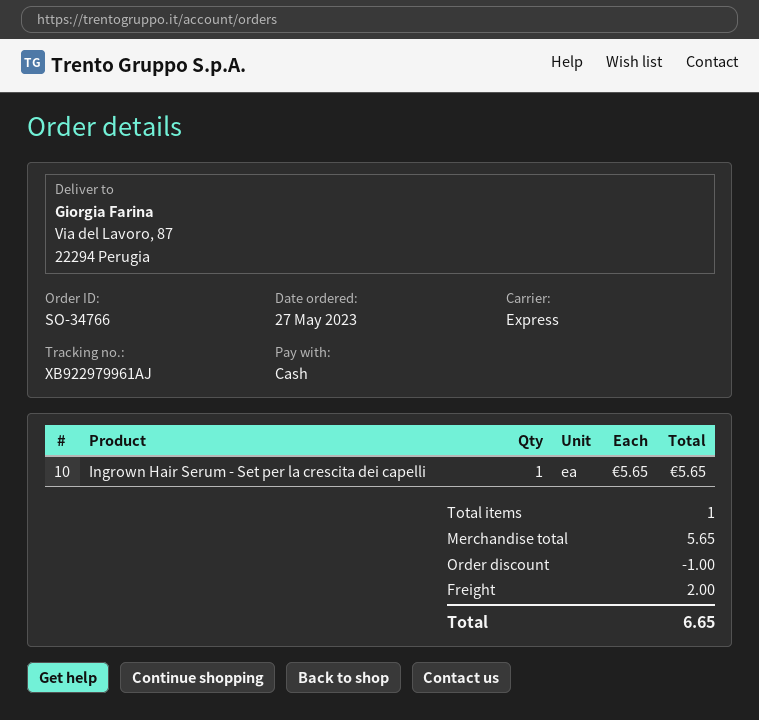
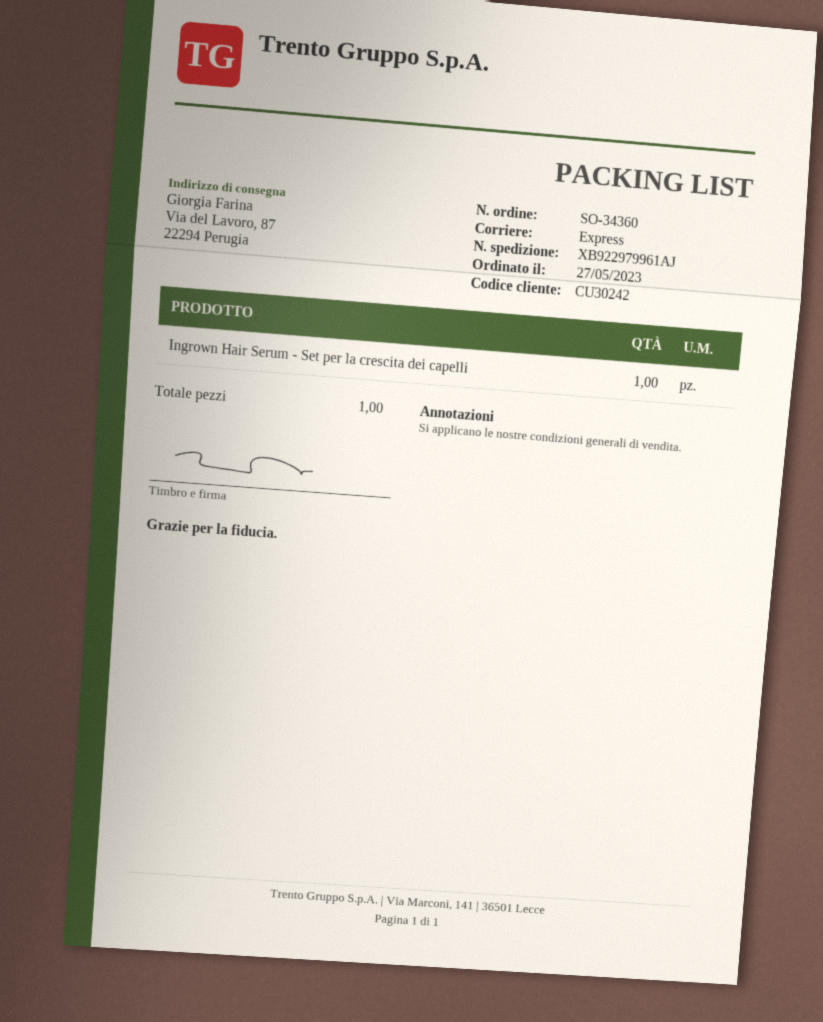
order number: SO-34766 -> SO-34360

